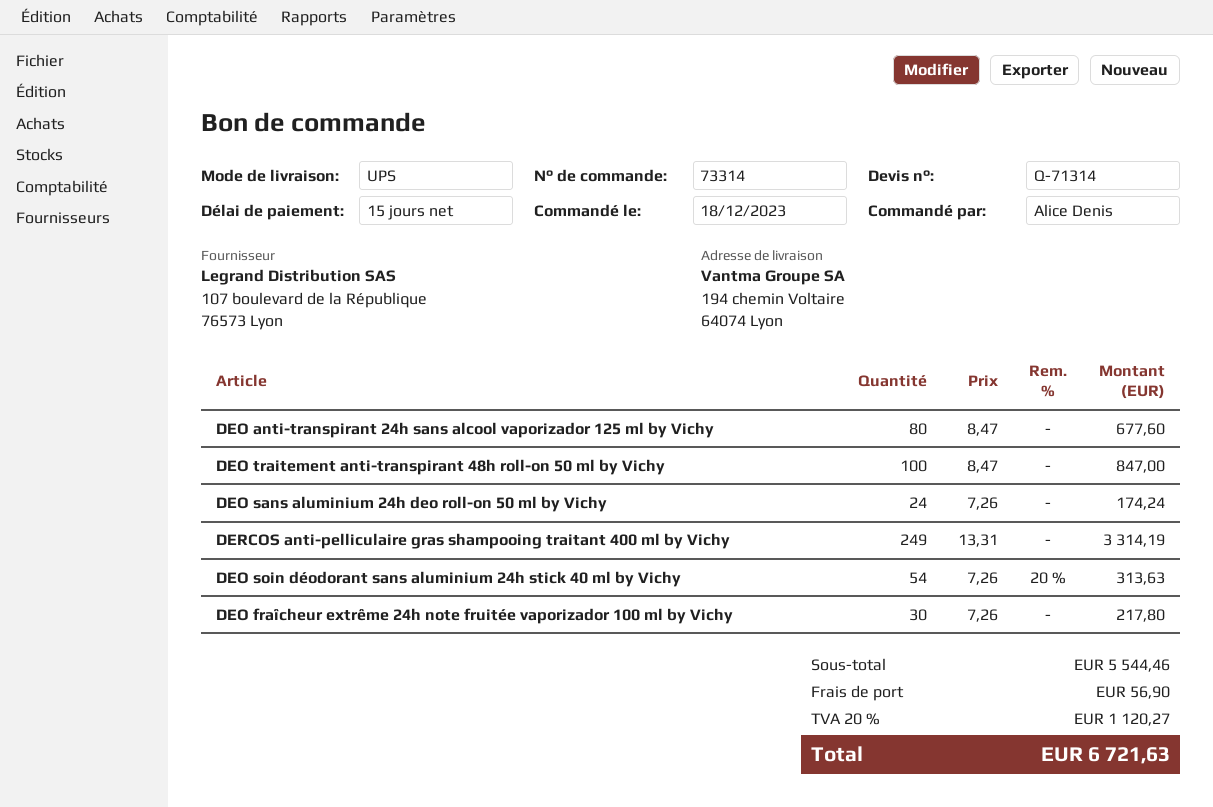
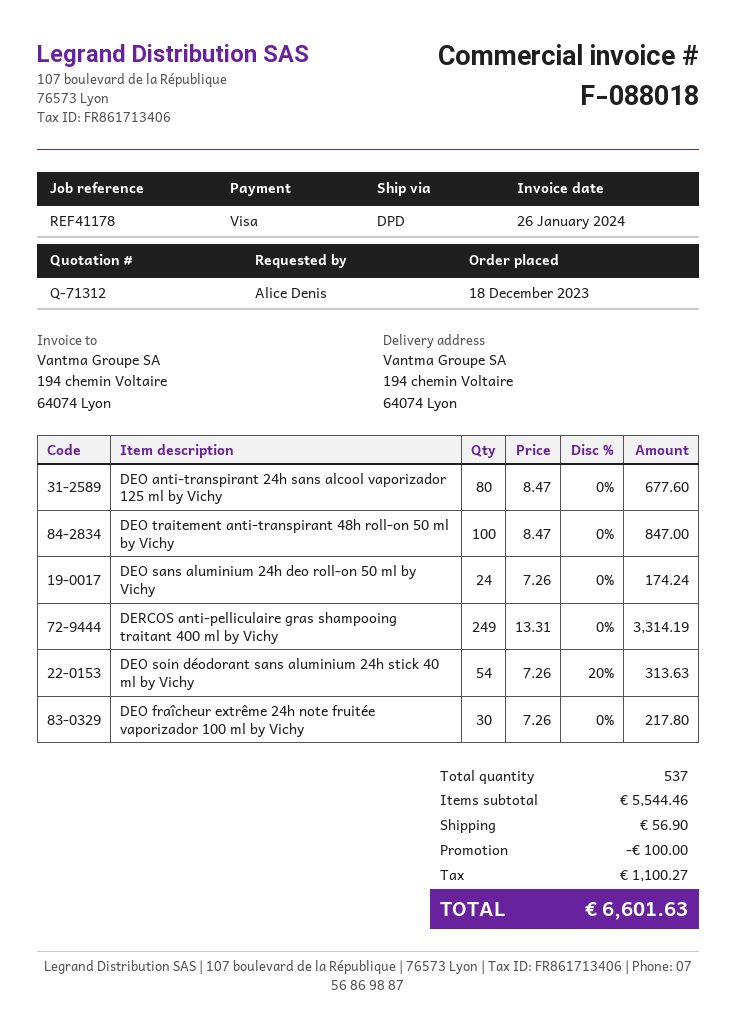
quote number: Q-71314 -> Q-71312
shipping method: UPS -> DPD
discount: none -> 100.00
tax: 1120.27 -> 1100.27
total: 6721.63 -> 6601.63

